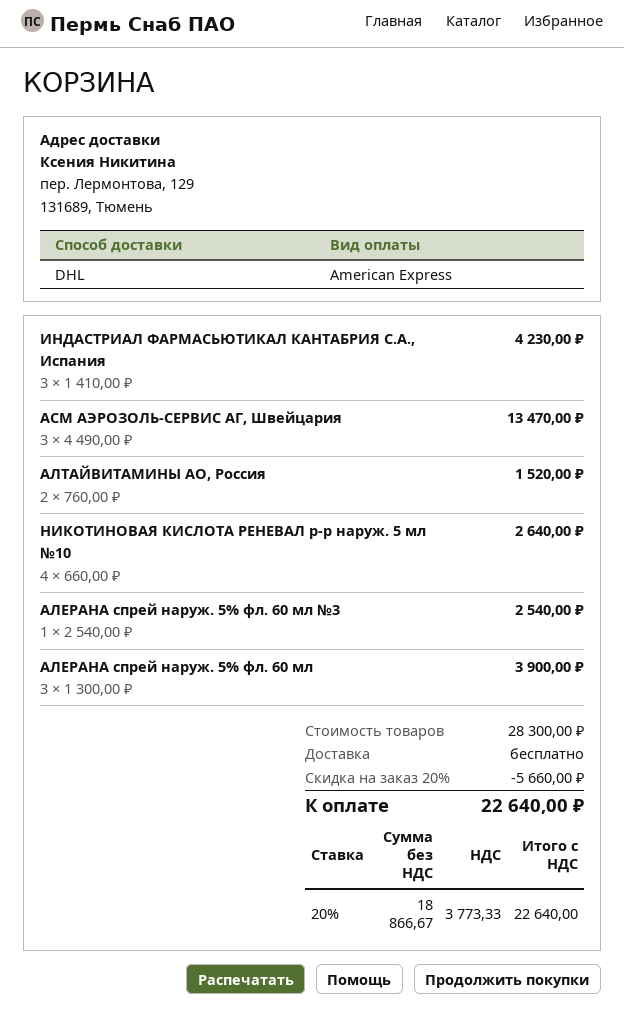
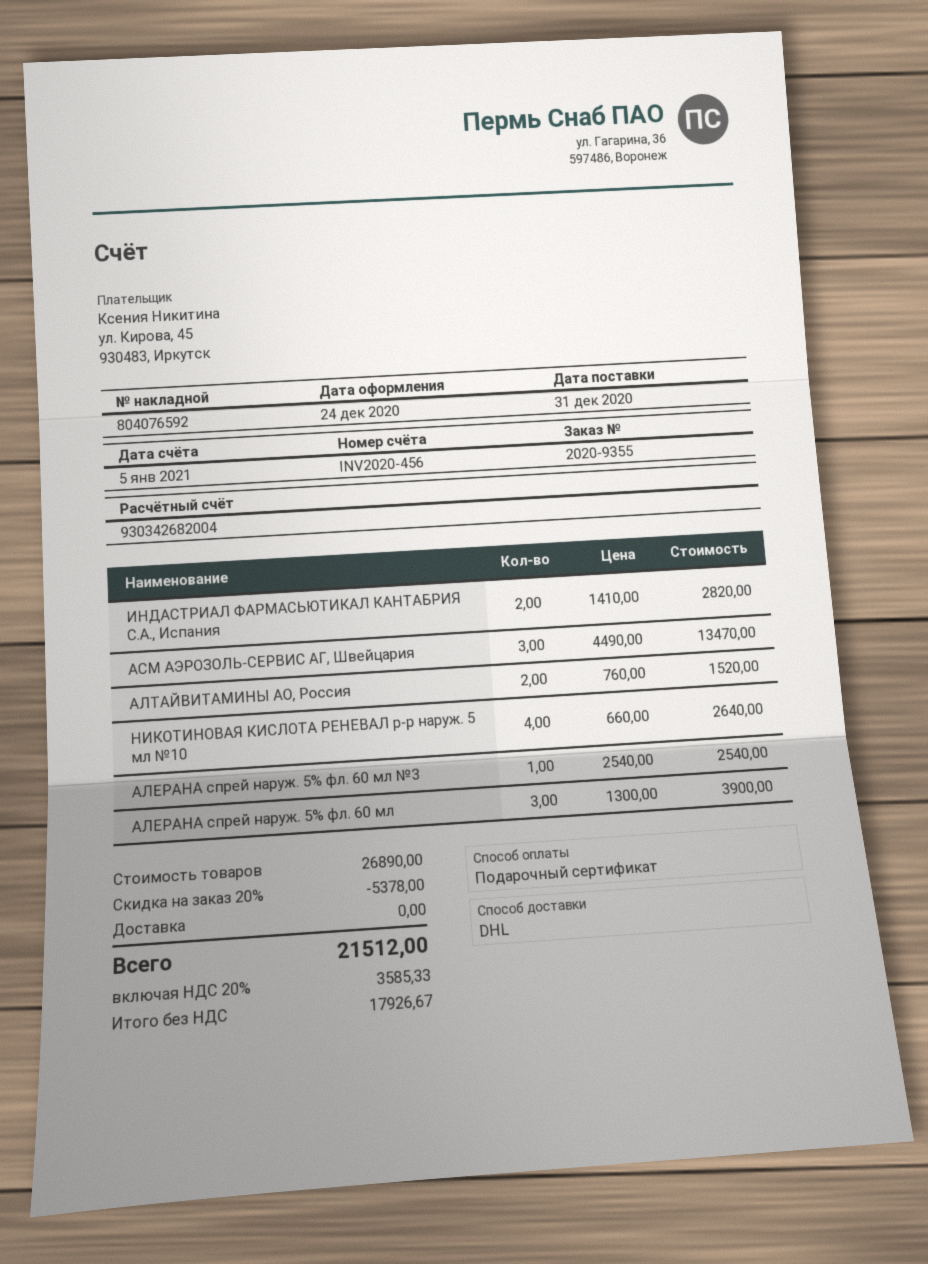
payment method: American Express -> gift card
ИНДАСТРИАЛ ФАРМАСЬЮТИКАЛ КАНТАБРИЯ С.А., Испания: 3 x 1410.00 = 4230.00 -> 2 x 1410.00 = 2820.00
subtotal: 28300.00 -> 26890.00
discount: 20% = 5660.00 -> 20% = 5378.00
net: 18866.67 -> 17926.67
tax: 20% = 3773.33 -> 20% = 3585.33
total: 22640.00 -> 21512.00

